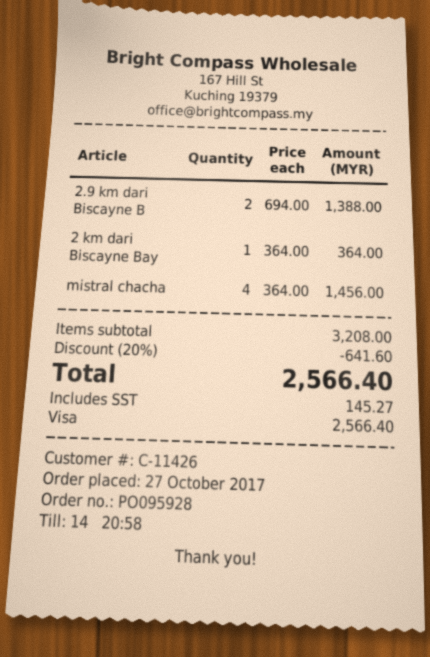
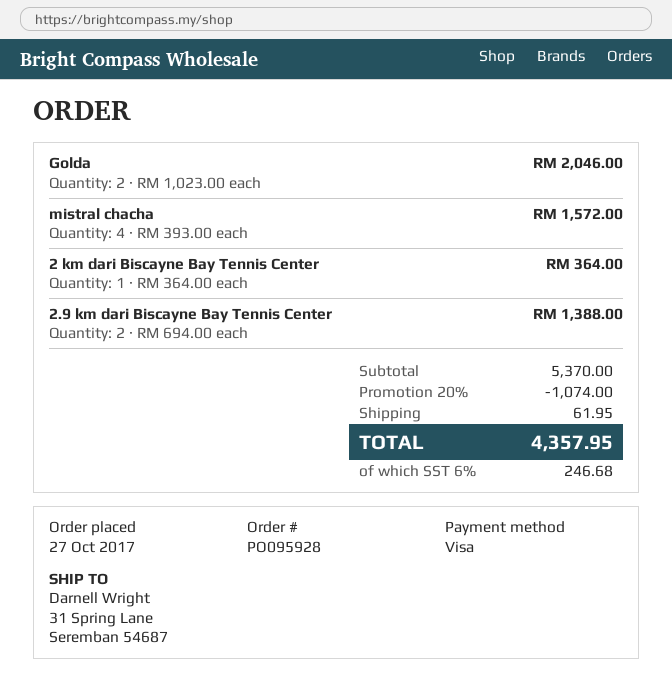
mistral chacha: 4 x 364.00 = 1456.00 -> 4 x 393.00 = 1572.00
Golda: none -> 2 x 1023.00 = 2046.00
subtotal: 3208.00 -> 5370.00
discount: 20% = 641.60 -> 20% = 1074.00
shipping: none -> 61.95
tax: 145.27 -> 246.68
total: 2566.40 -> 4357.95

